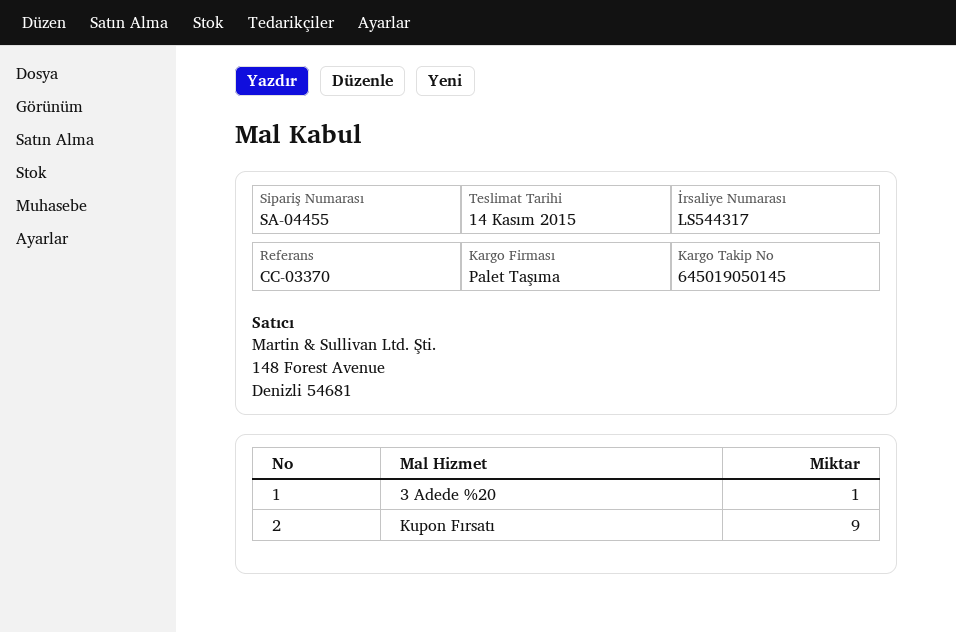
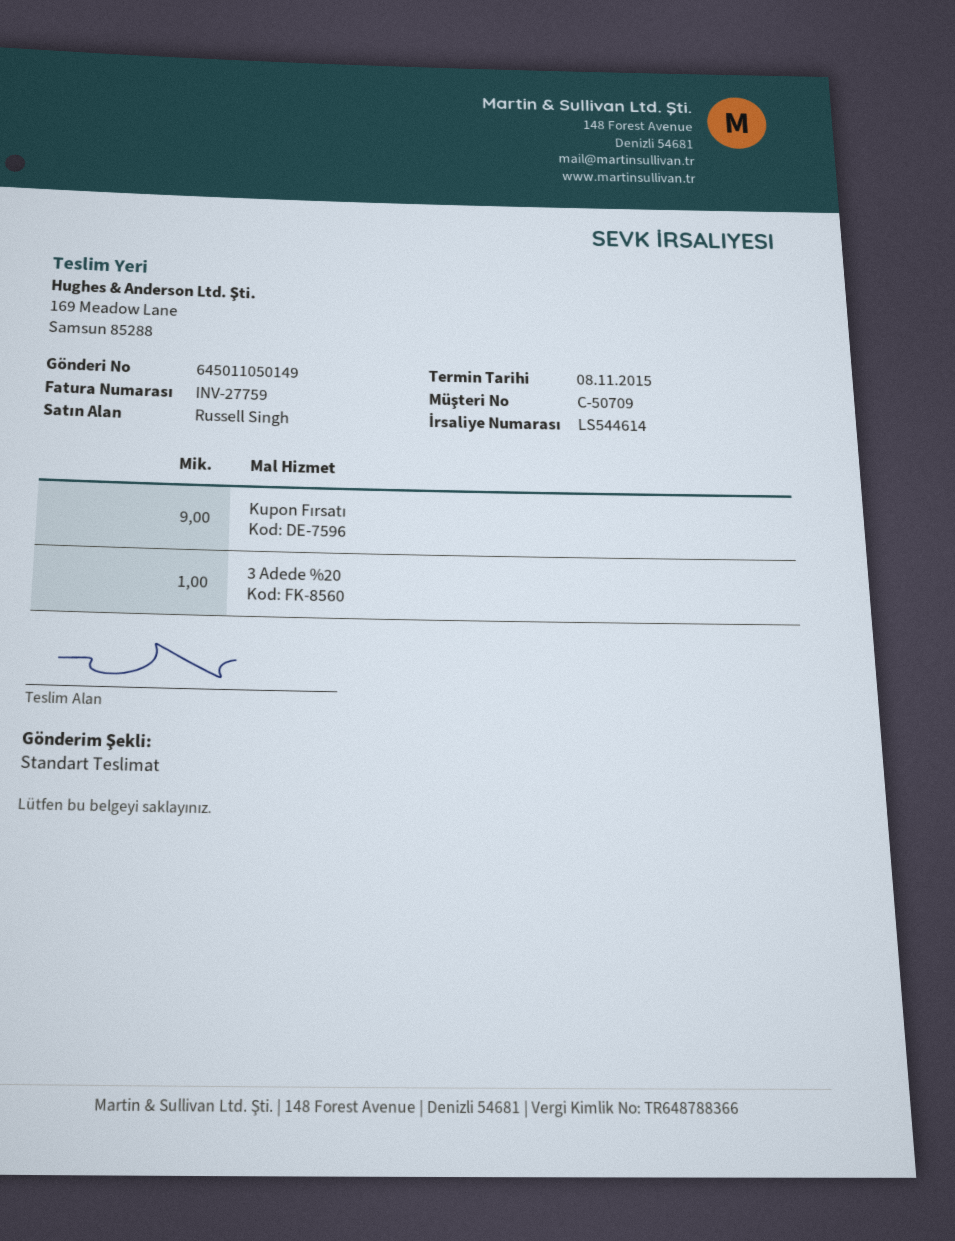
delivery note number: LS544317 -> LS544614
delivery date: 2015-11-14 -> 2015-11-08
shipping method: pallet freight -> standard
tracking number: 645019050145 -> 645011050149

